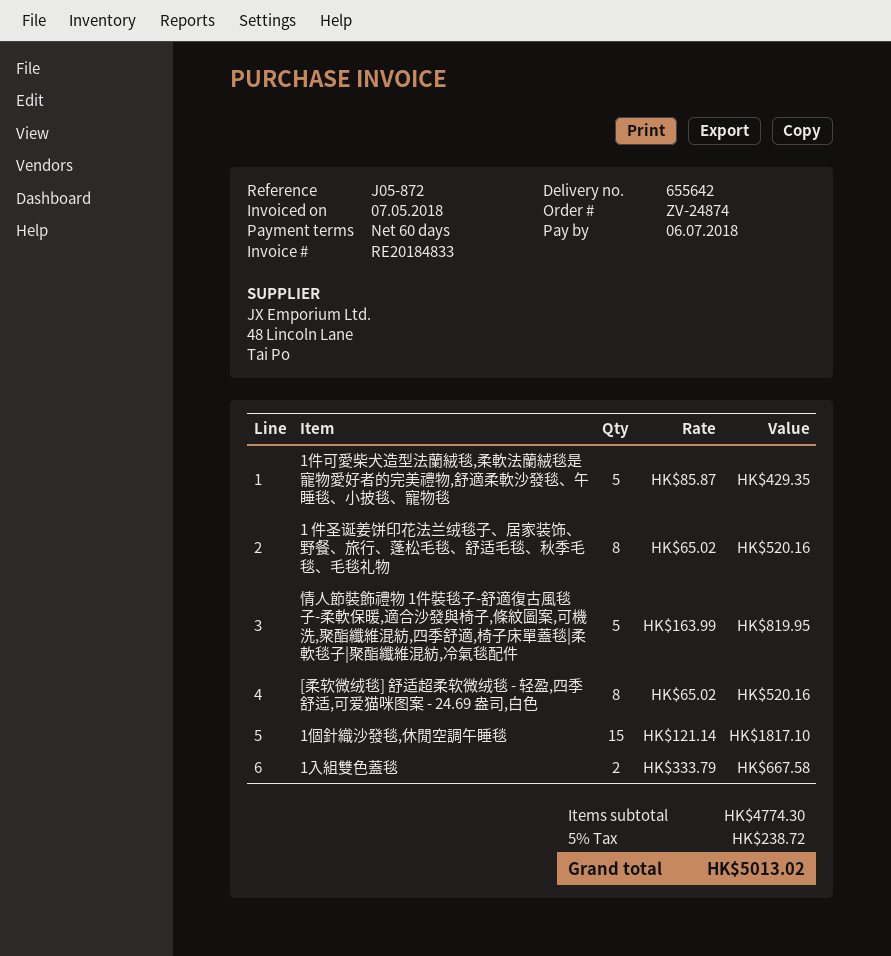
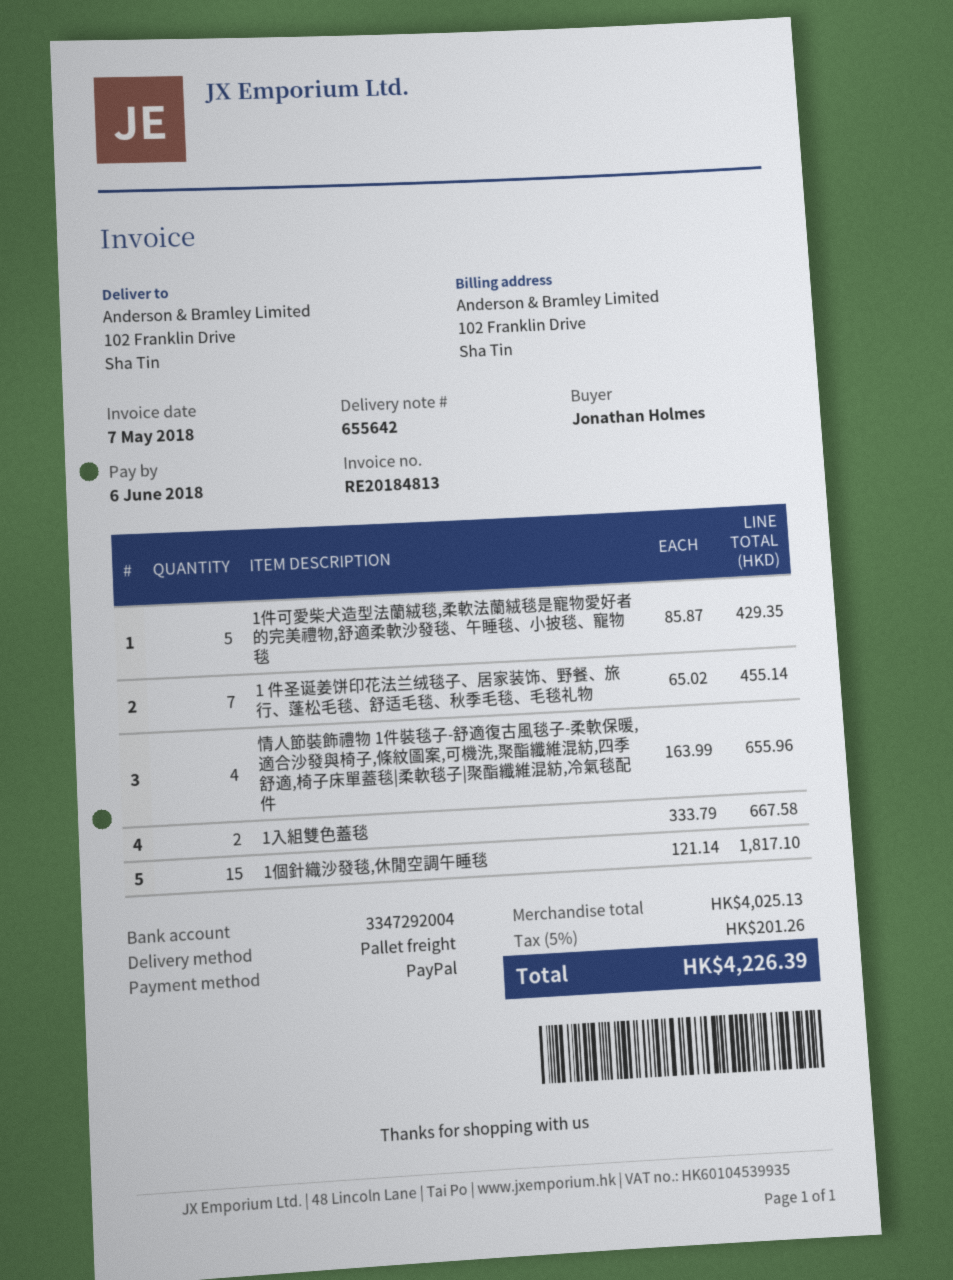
invoice number: RE20184833 -> RE20184813
due date: 2018-07-06 -> 2018-06-06
1 件圣诞姜饼印花法兰绒毯子、居家装饰、野餐、旅行、蓬松毛毯、舒适毛毯、秋季毛毯、毛毯礼物: 8 x 65.02 = 520.16 -> 7 x 65.02 = 455.14
情人節裝飾禮物 1件裝毯子-舒適復古風毯子-柔軟保暖,適合沙發與椅子,條紋圖案,可機洗,聚酯纖維混紡,四季舒適,椅子床單蓋毯|柔軟毯子|聚酯纖維混紡,冷氣毯配件: 5 x 163.99 = 819.95 -> 4 x 163.99 = 655.96
[柔软微绒毯] 舒适超柔软微绒毯 - 轻盈,四季舒适,可爱猫咪图案 - 24.69 盎司,白色: 8 x 65.02 = 520.16 -> none
subtotal: 4774.30 -> 4025.13
tax: 5% = 238.72 -> 5% = 201.26
total: 5013.02 -> 4226.39

